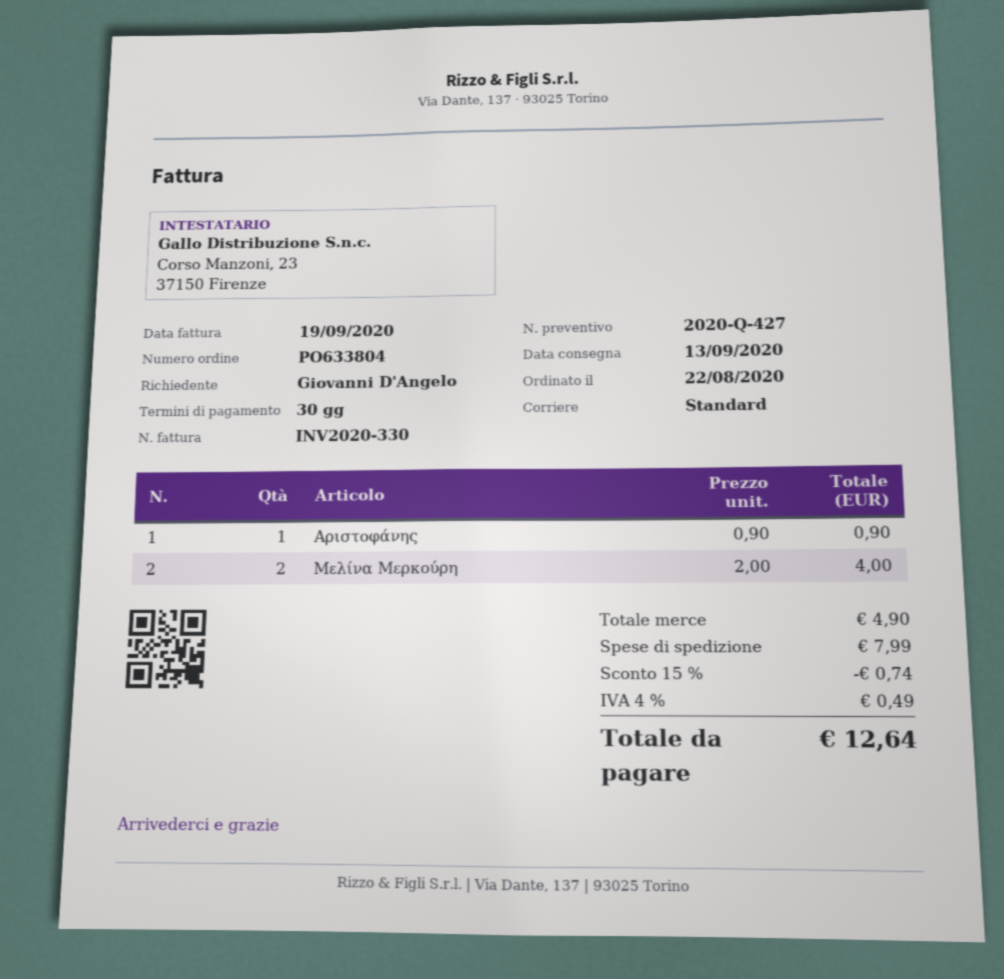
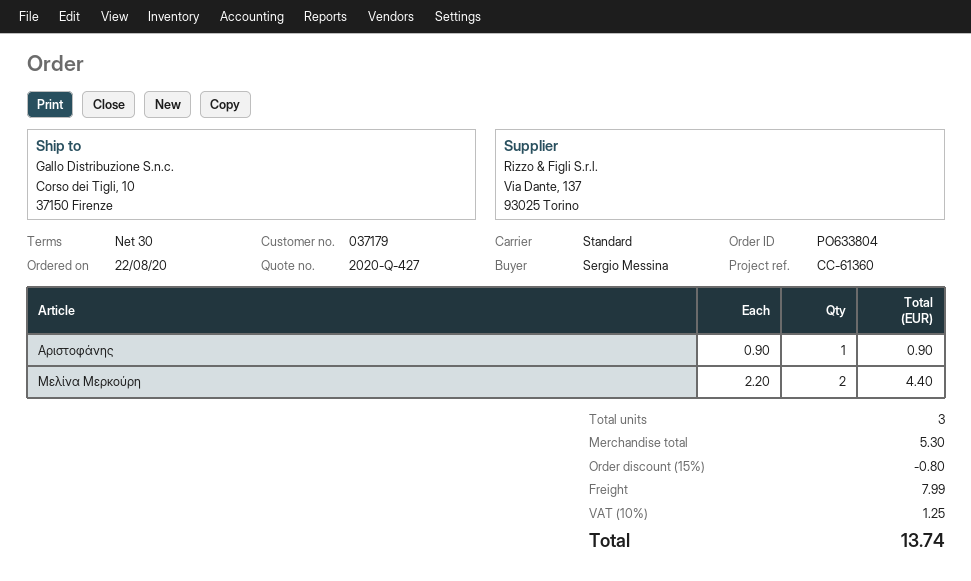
ordered by: Giovanni D'Angelo -> Sergio Messina
Μελίνα Μερκούρη: 2 x 2.00 = 4.00 -> 2 x 2.20 = 4.40
subtotal: 4.90 -> 5.30
discount: 15% = 0.74 -> 15% = 0.80
tax: 4% = 0.49 -> 10% = 1.25
total: 12.64 -> 13.74

